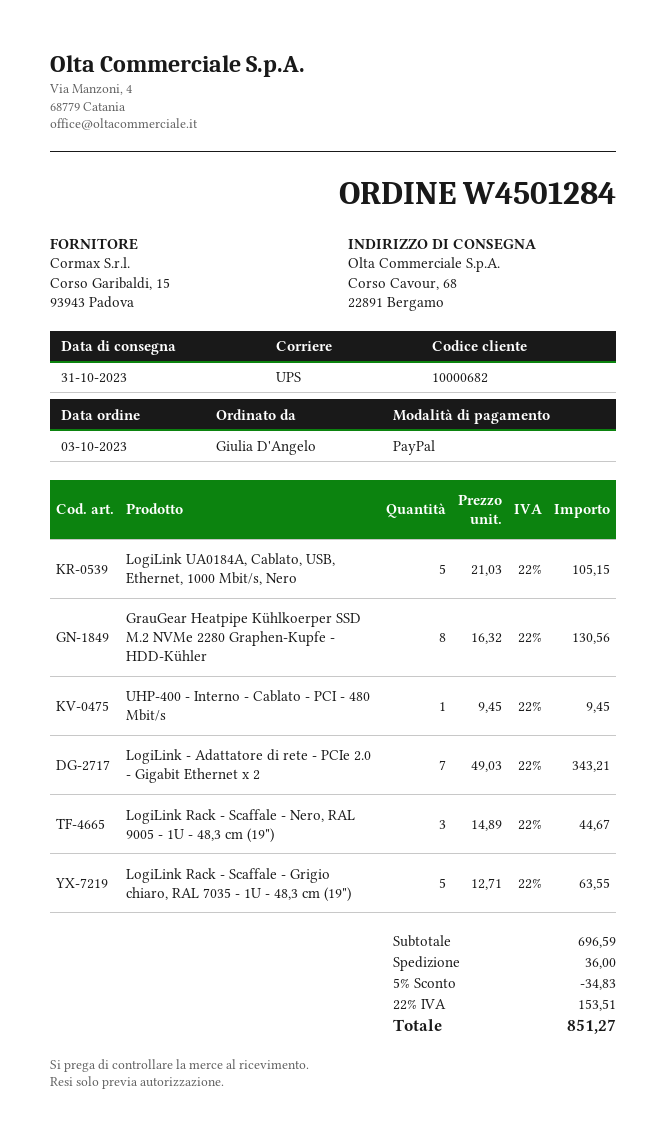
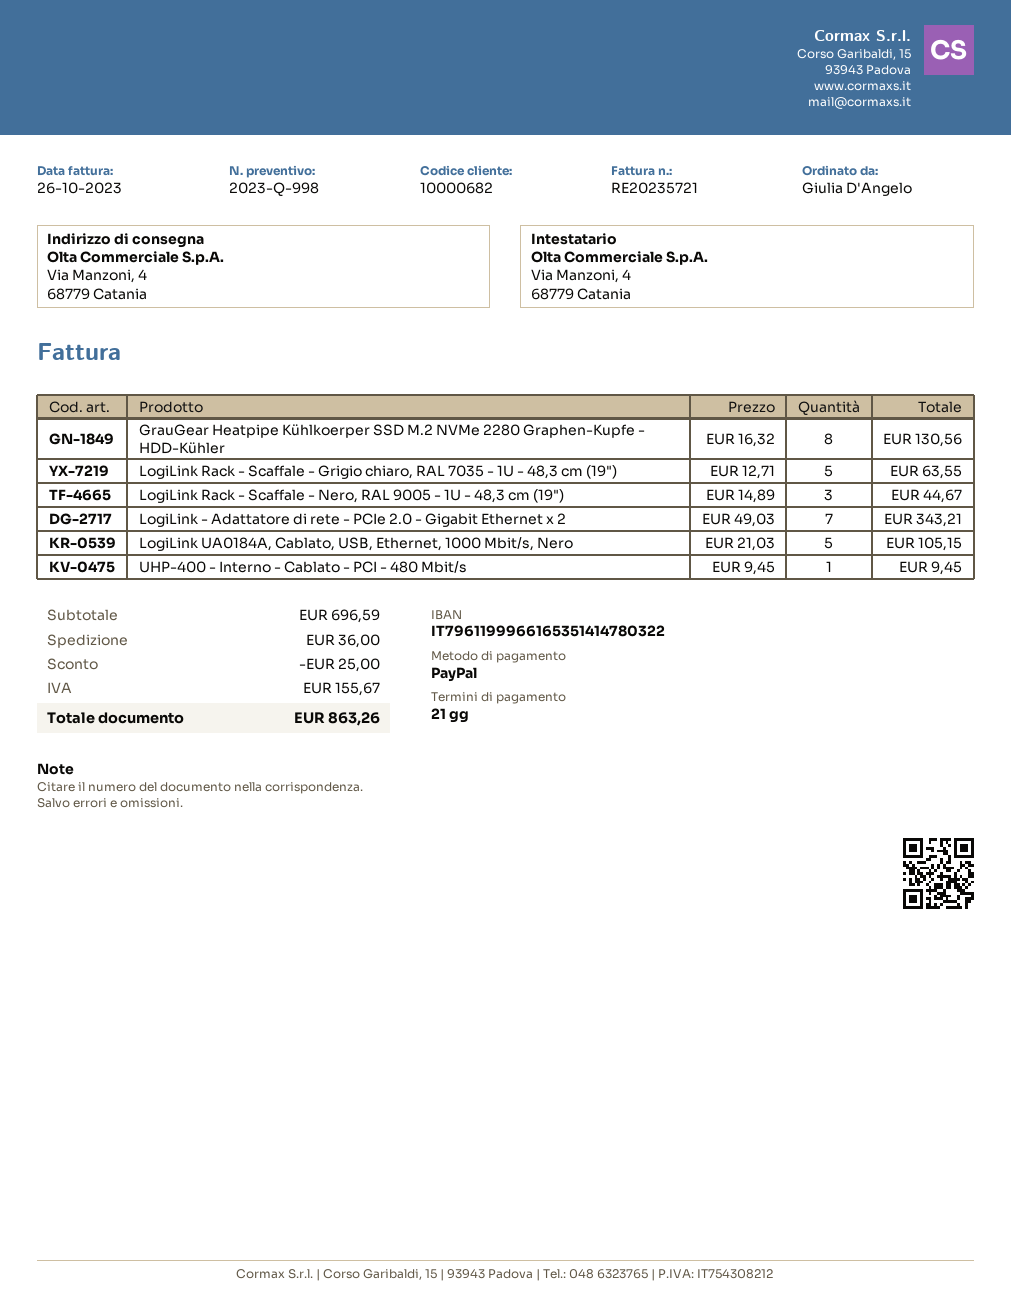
ship to: Corso Cavour, 68, 22891 Bergamo -> Via Manzoni, 4, 68779 Catania
discount: 34.83 -> 25.00
tax: 153.51 -> 155.67
total: 851.27 -> 863.26

